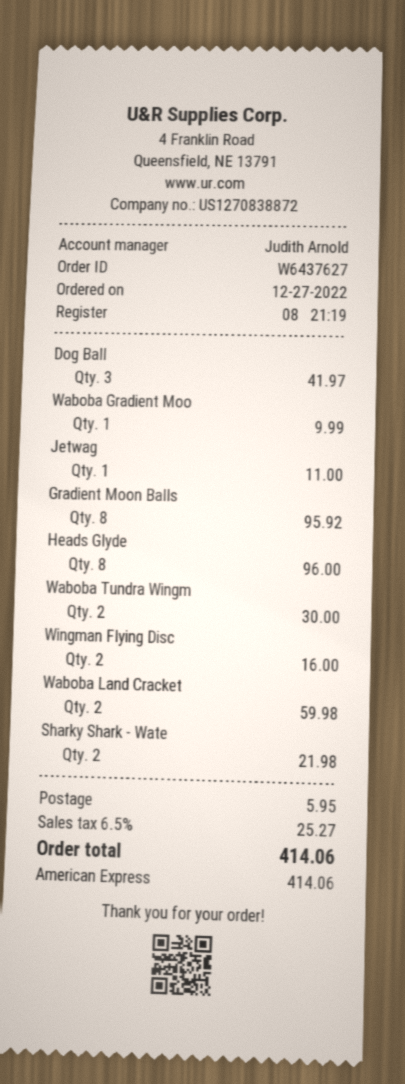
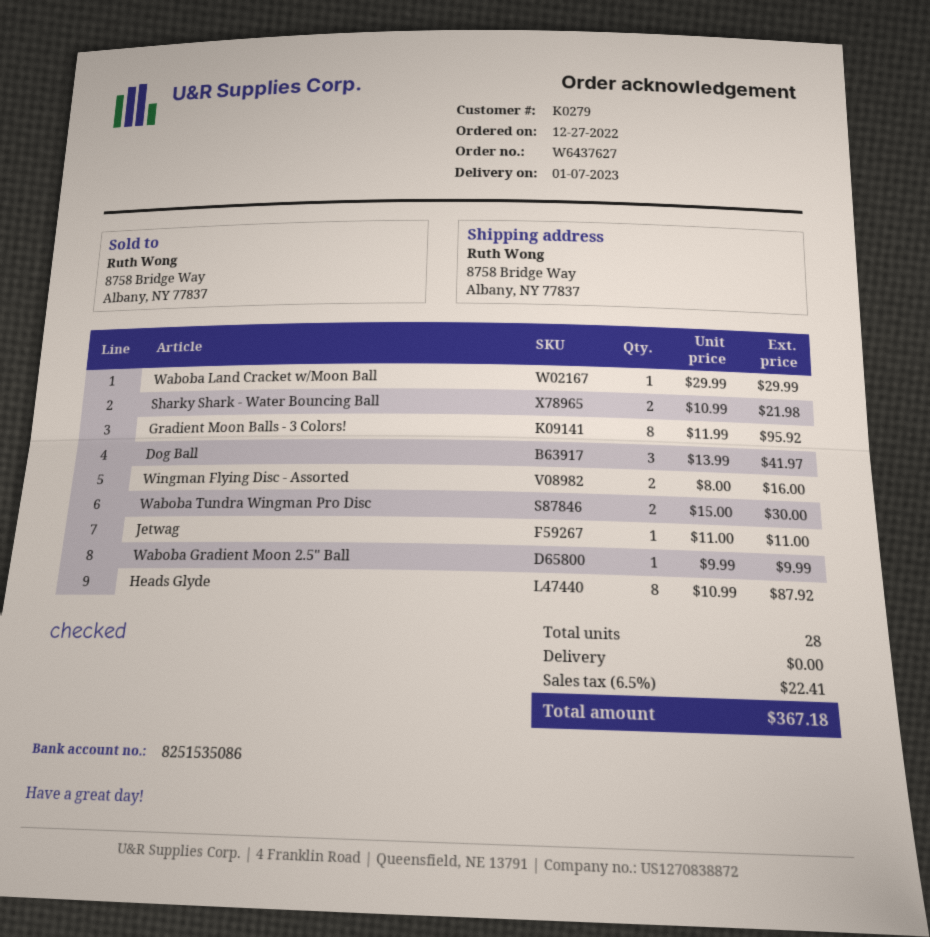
Heads Glyde: 8 for 96.00 -> 8 for 87.92
Waboba Land Cracket: 2 for 59.98 -> 1 for 29.99
shipping: 5.95 -> 0.00
tax: 6.5% = 25.27 -> 6.5% = 22.41
total: 414.06 -> 367.18

